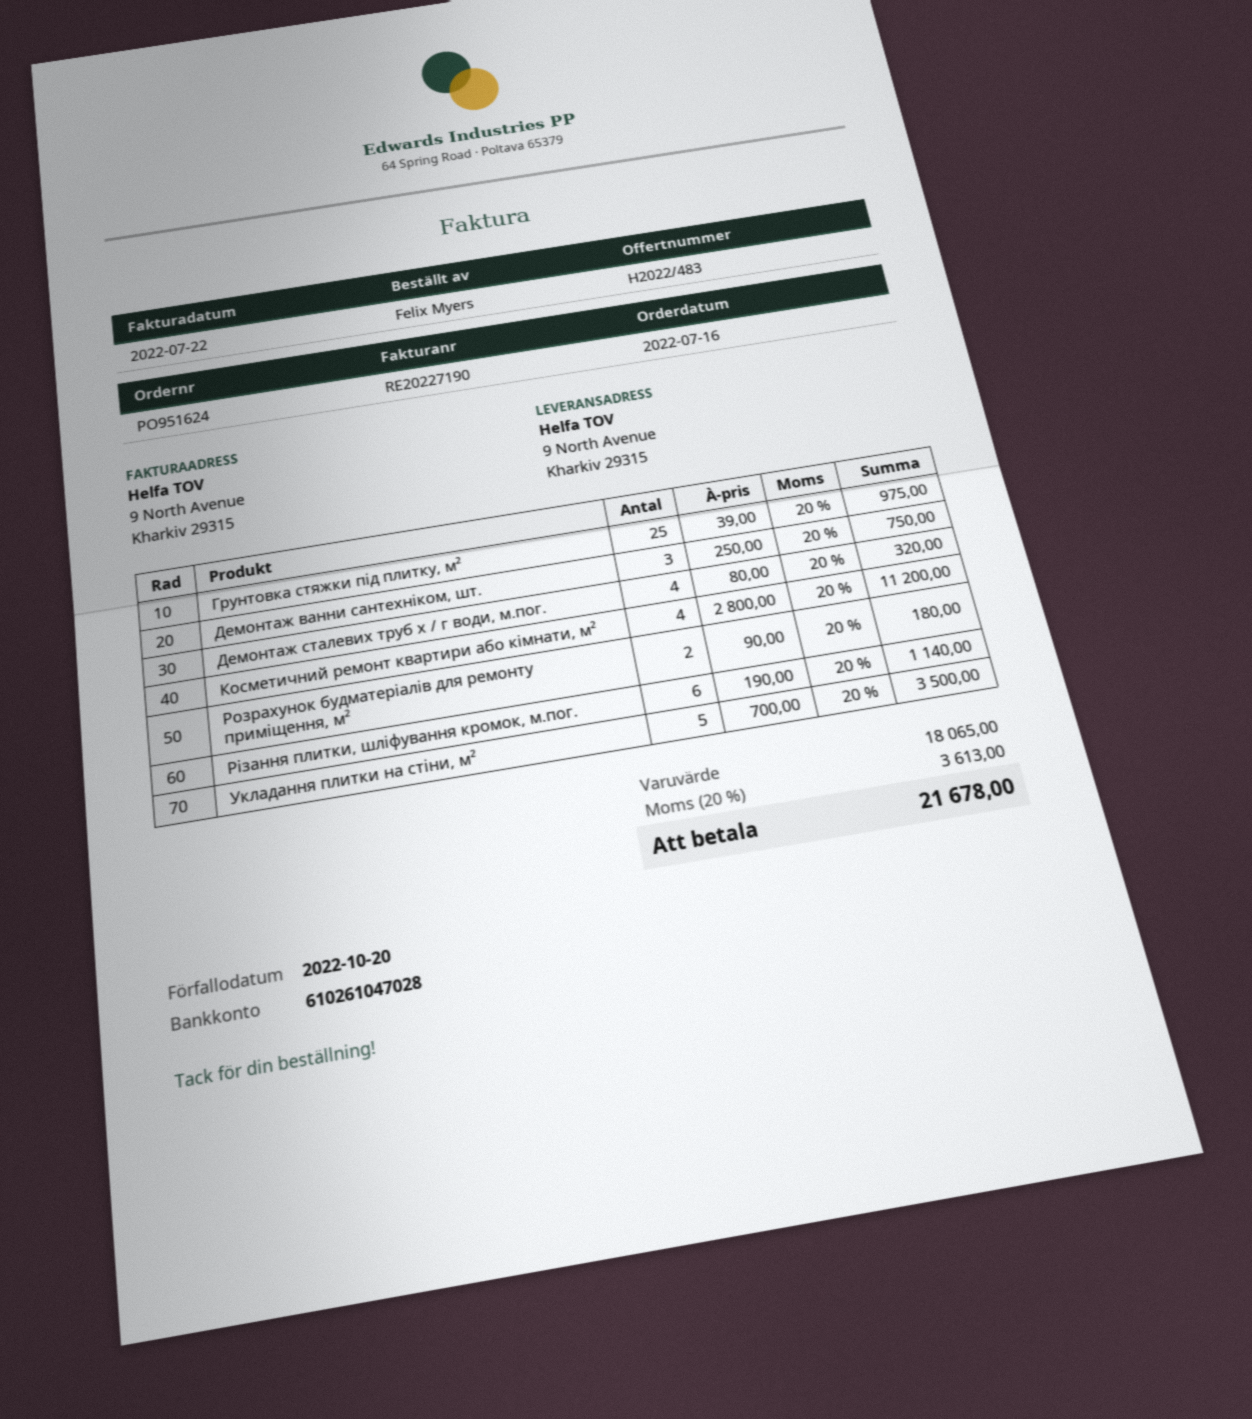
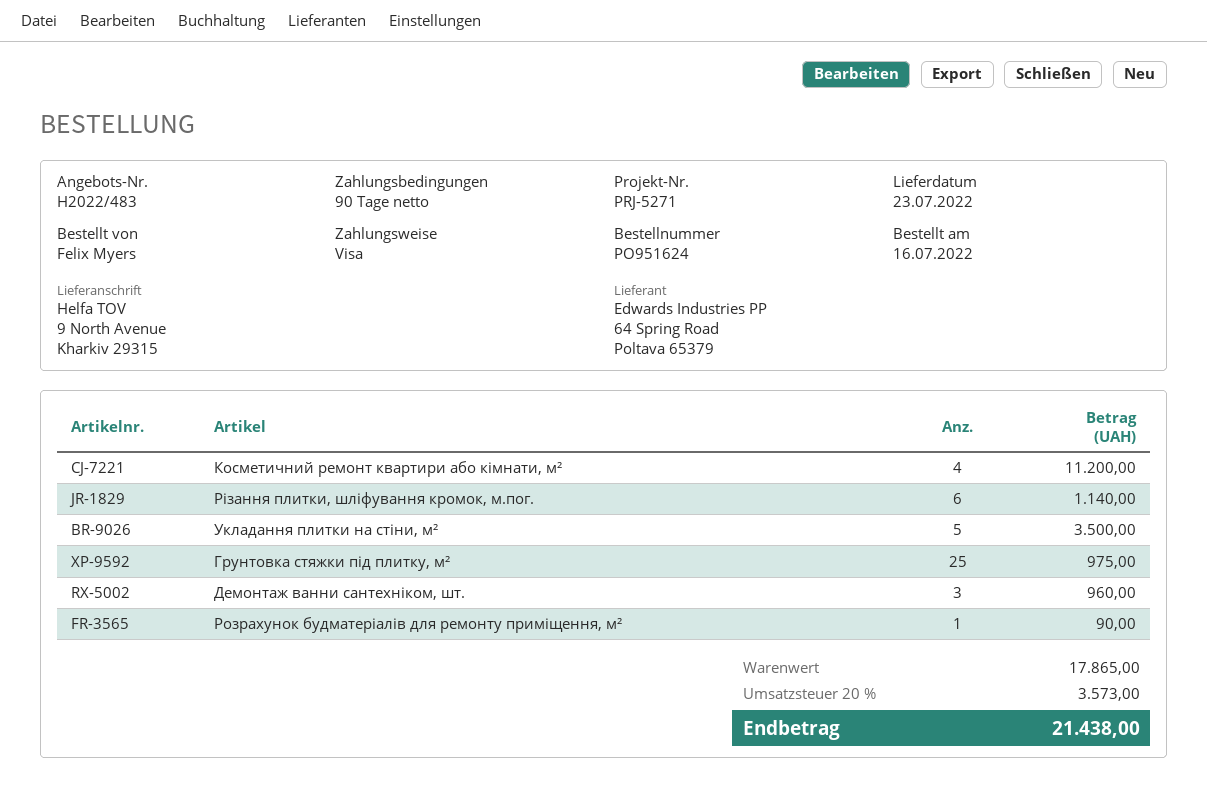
Демонтаж ванни сантехніком, шт.: 3 for 750.00 -> 3 for 960.00
Демонтаж сталевих труб х / г води, м.пог.: 4 for 320.00 -> none
Розрахунок будматеріалів для ремонту приміщення, м²: 2 for 180.00 -> 1 for 90.00
subtotal: 18065.00 -> 17865.00
tax: 20% = 3613.00 -> 20% = 3573.00
total: 21678.00 -> 21438.00

